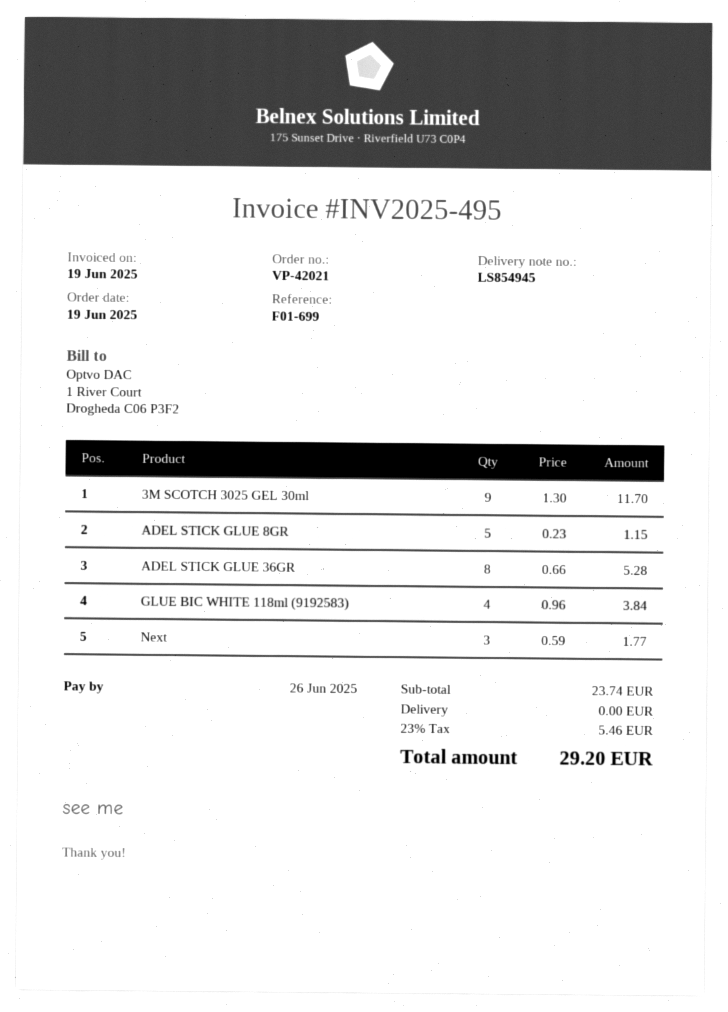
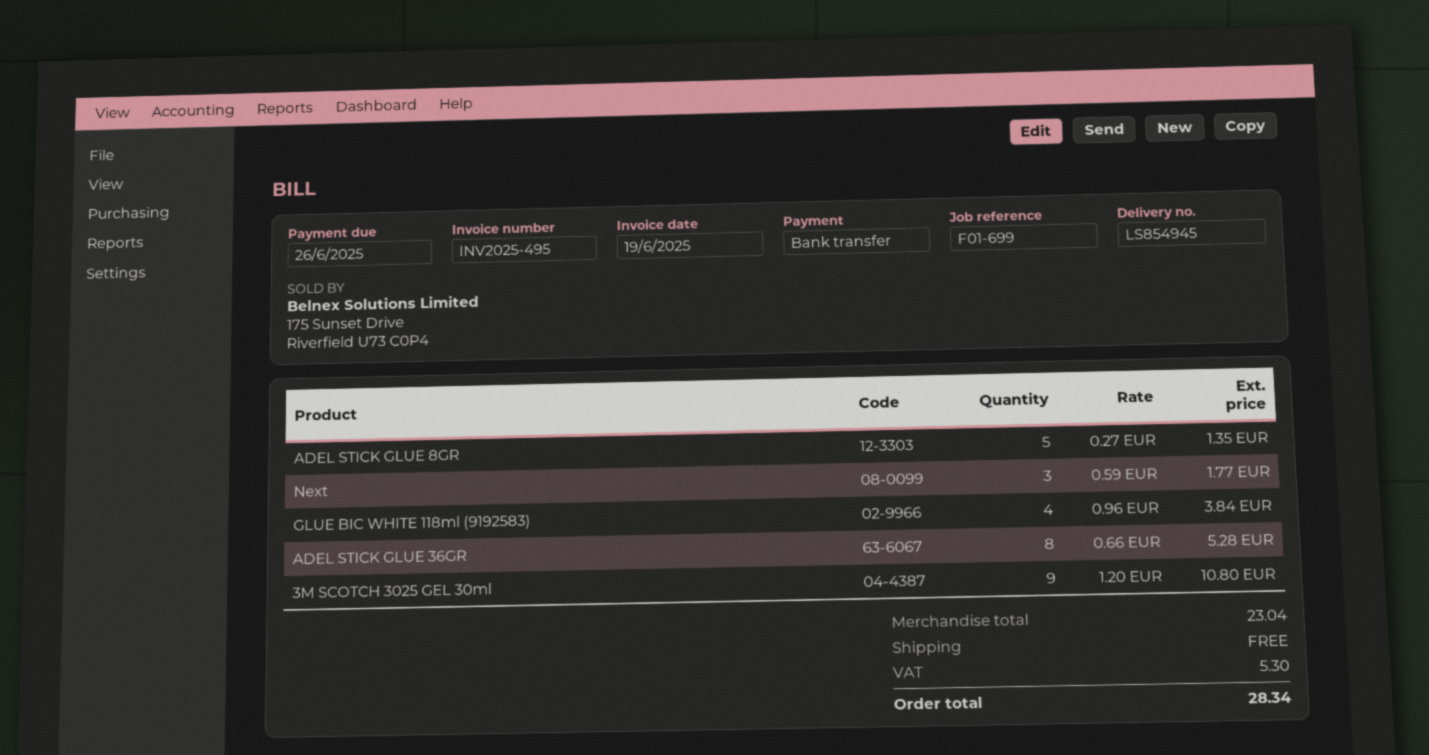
3M SCOTCH 3025 GEL 30ml: 9 x 1.30 = 11.70 -> 9 x 1.20 = 10.80
ADEL STICK GLUE 8GR: 5 x 0.23 = 1.15 -> 5 x 0.27 = 1.35
subtotal: 23.74 -> 23.04
tax: 5.46 -> 5.30
total: 29.20 -> 28.34

